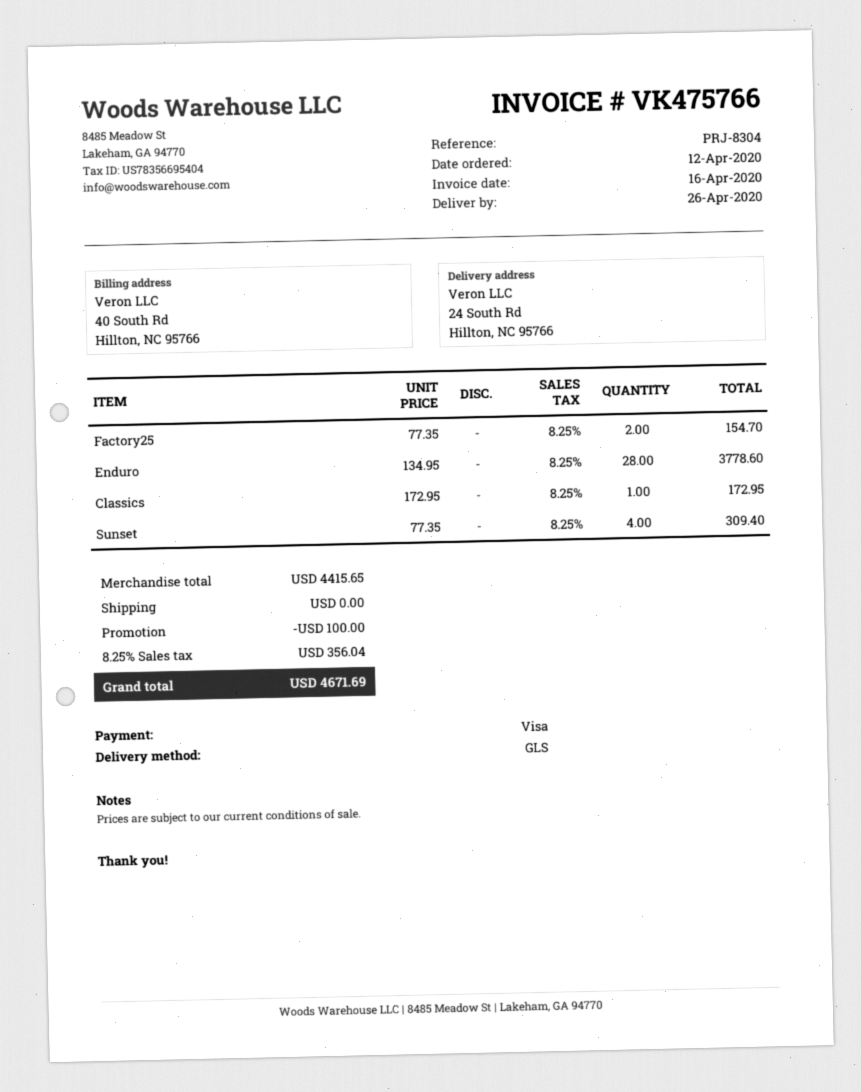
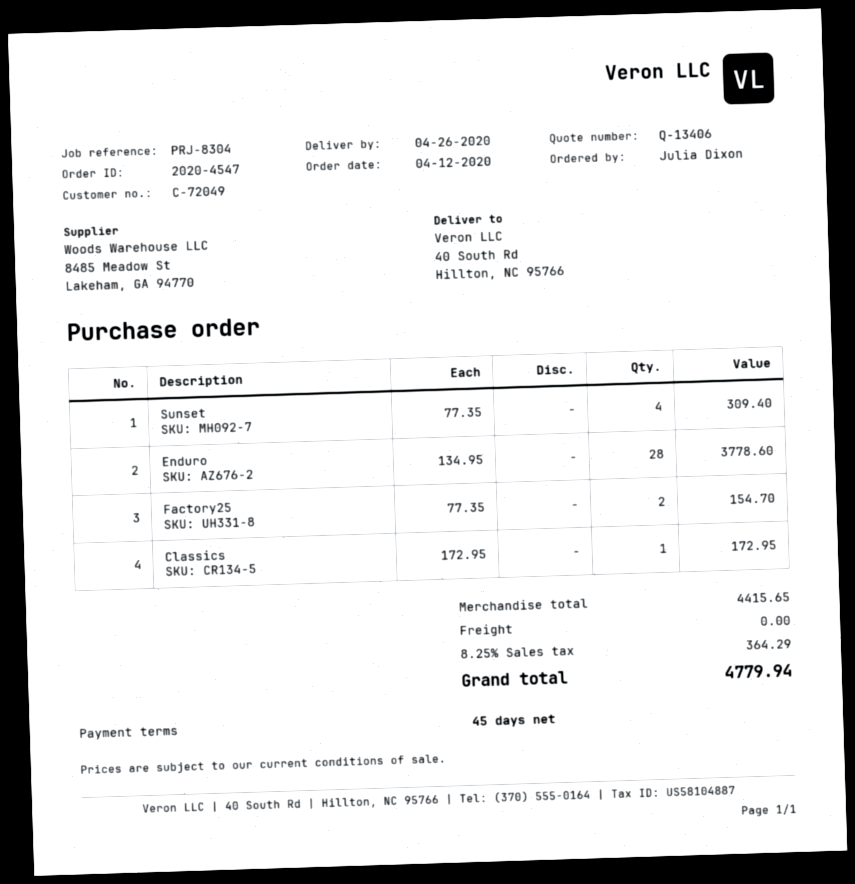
ship to: 24 South Rd, Hillton, NC 95766 -> 40 South Rd, Hillton, NC 95766
discount: 100.00 -> none
tax: 8.25% = 356.04 -> 8.25% = 364.29
total: 4671.69 -> 4779.94

